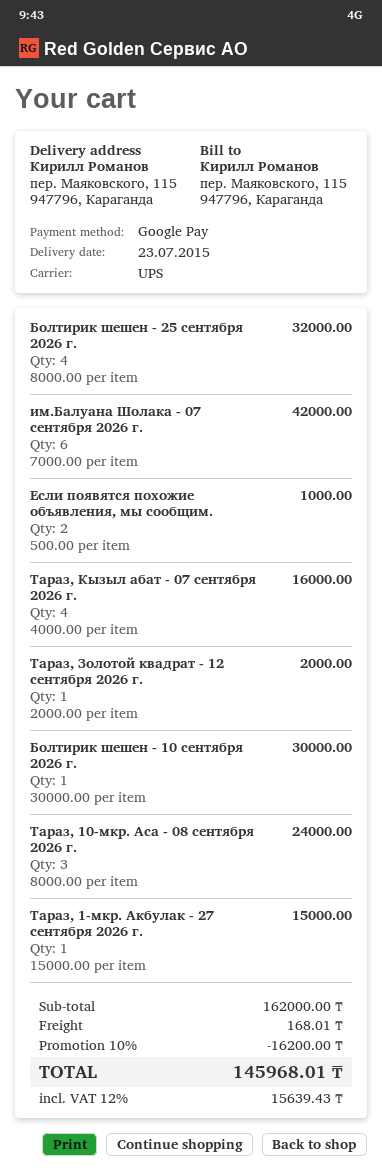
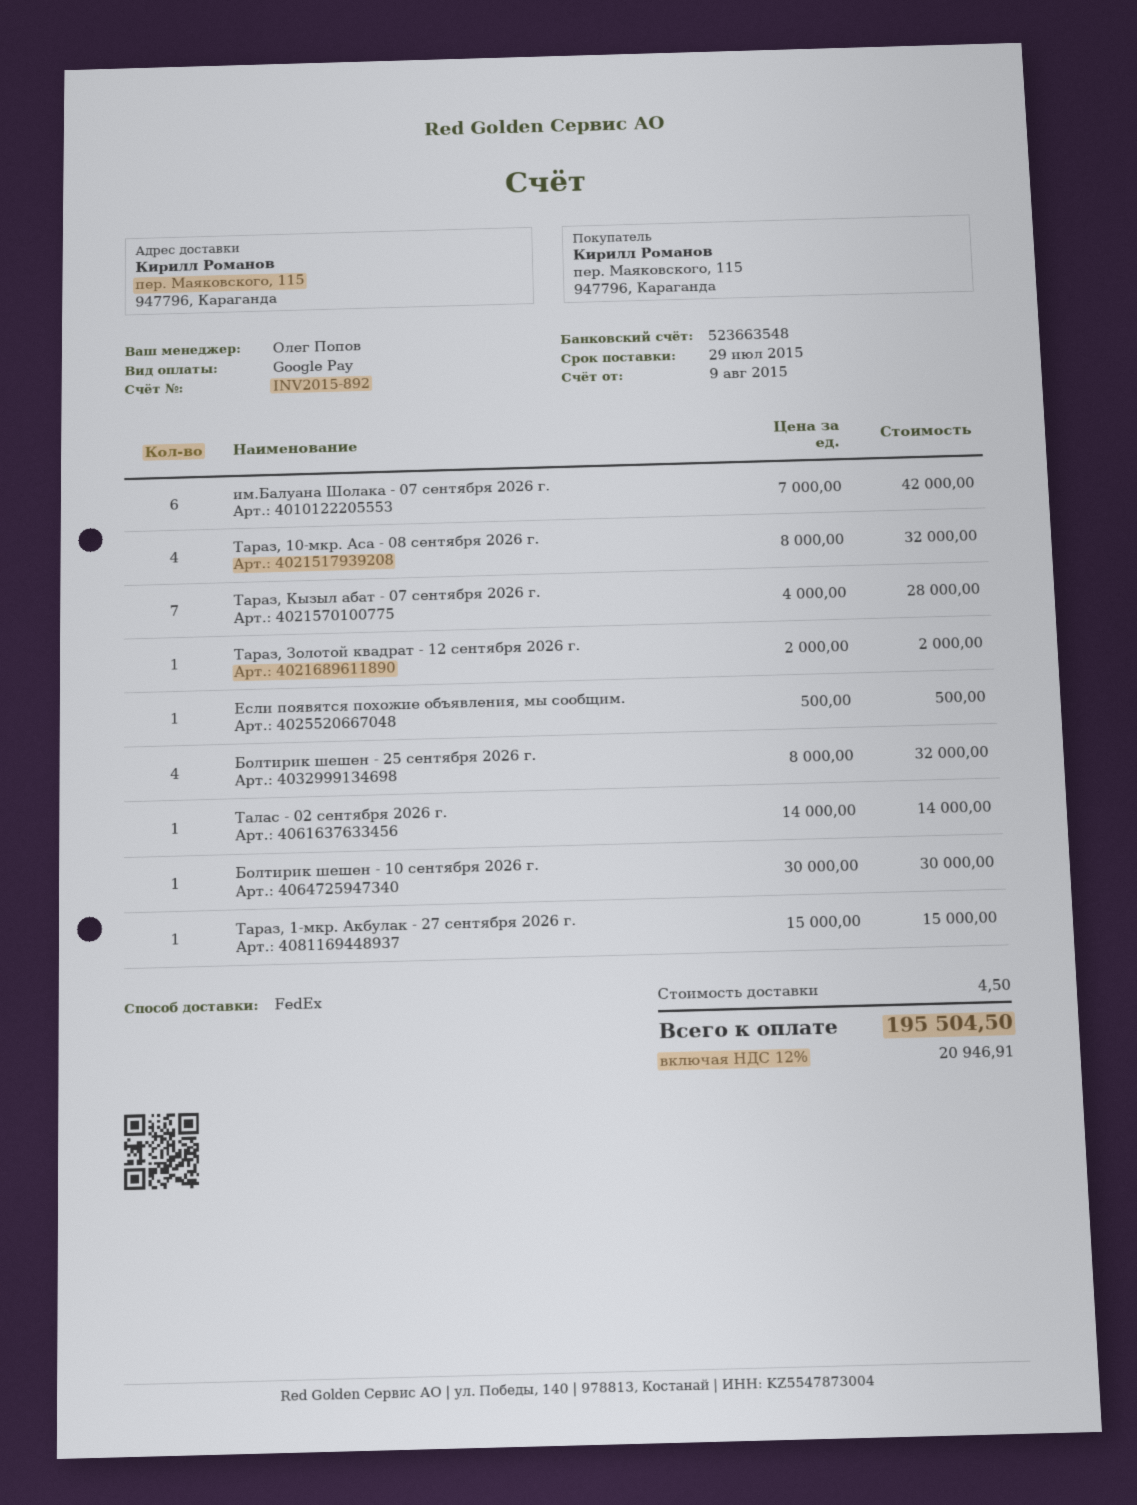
delivery date: 2015-07-23 -> 2015-07-29
shipping method: UPS -> FedEx
Если появятся похожие объявления, мы сообщим.: 2 x 500.00 = 1000.00 -> 1 x 500.00 = 500.00
Тараз, Кызыл абат - 07 сентября 2026 г.: 4 x 4000.00 = 16000.00 -> 7 x 4000.00 = 28000.00
Тараз, 10-мкр. Аса - 08 сентября 2026 г.: 3 x 8000.00 = 24000.00 -> 4 x 8000.00 = 32000.00
Талас - 02 сентября 2026 г.: none -> 1 x 14000.00 = 14000.00
discount: 10% = 16200.00 -> none
shipping: 168.01 -> 4.50
tax: 12% = 15639.43 -> 12% = 20946.91
total: 145968.01 -> 195504.50

